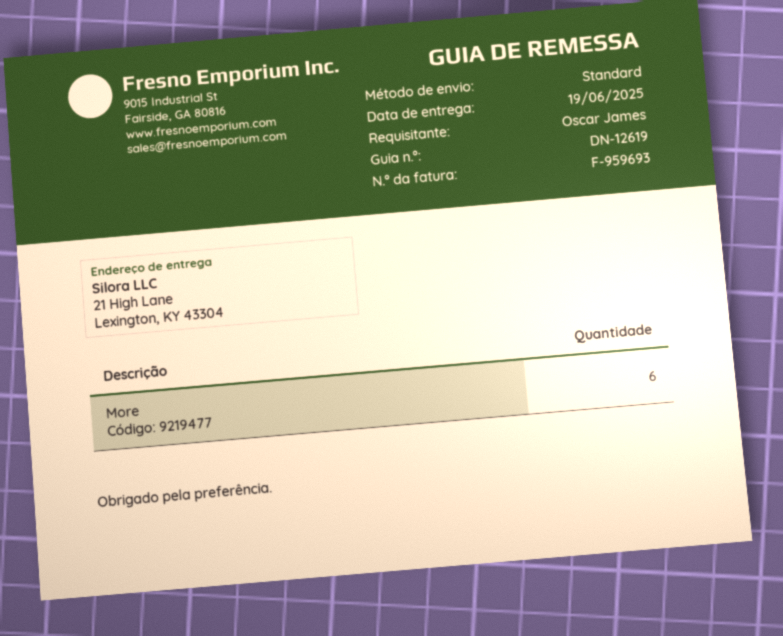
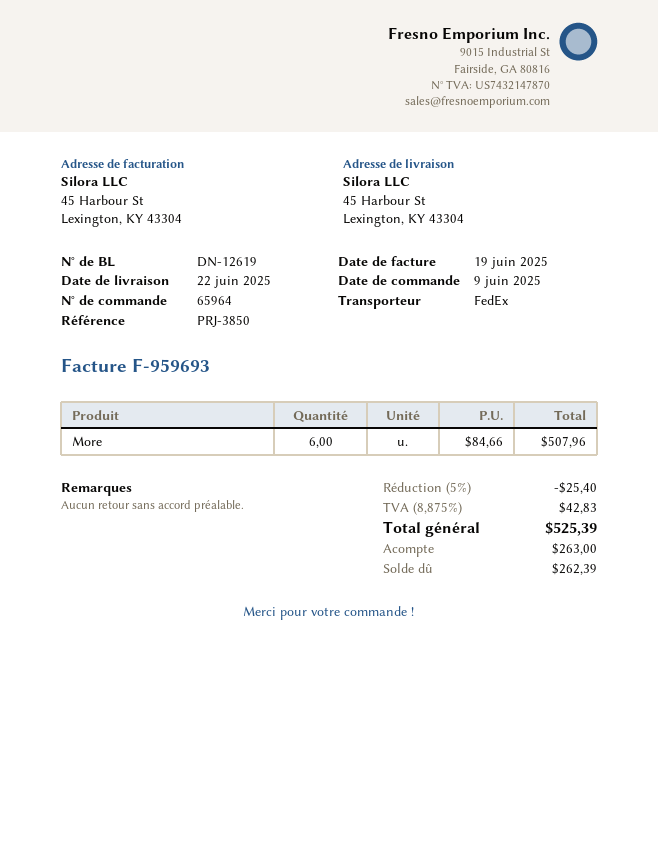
delivery date: 2025-06-19 -> 2025-06-22
shipping method: standard -> FedEx
ship to: 21 High Lane, Lexington, KY 43304 -> 45 Harbour St, Lexington, KY 43304

